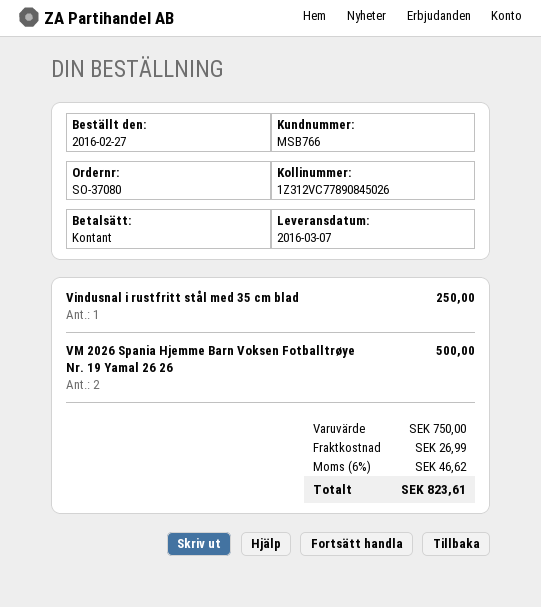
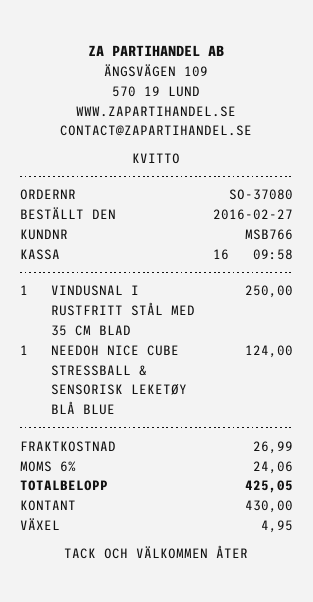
VM 2026 Spania Hjemme Barn Voksen Fotballtrøye Nr. 19 Yamal 26 26: 2 for 500.00 -> none
NEEDOH NICE CUBE STRESSBALL & SENSORISK LEKETØY BLÅ BLUE: none -> 1 for 124.00
tax: 6% = 46.62 -> 6% = 24.06
total: 823.61 -> 425.05

